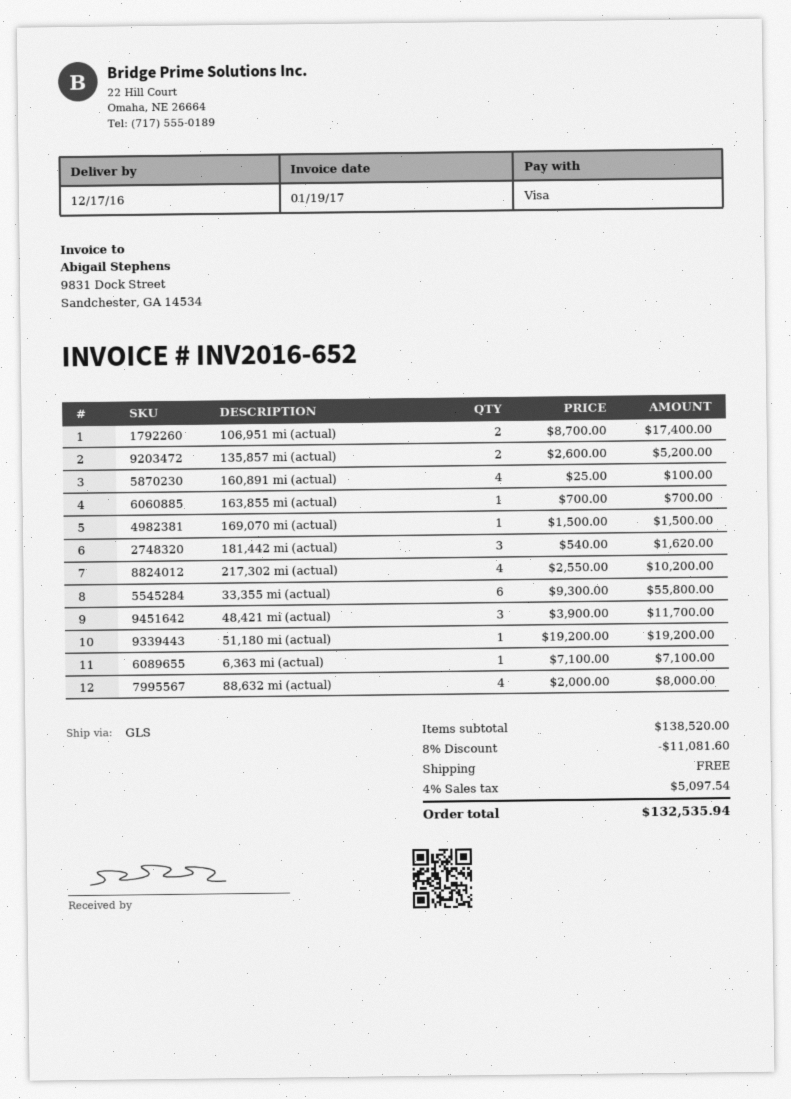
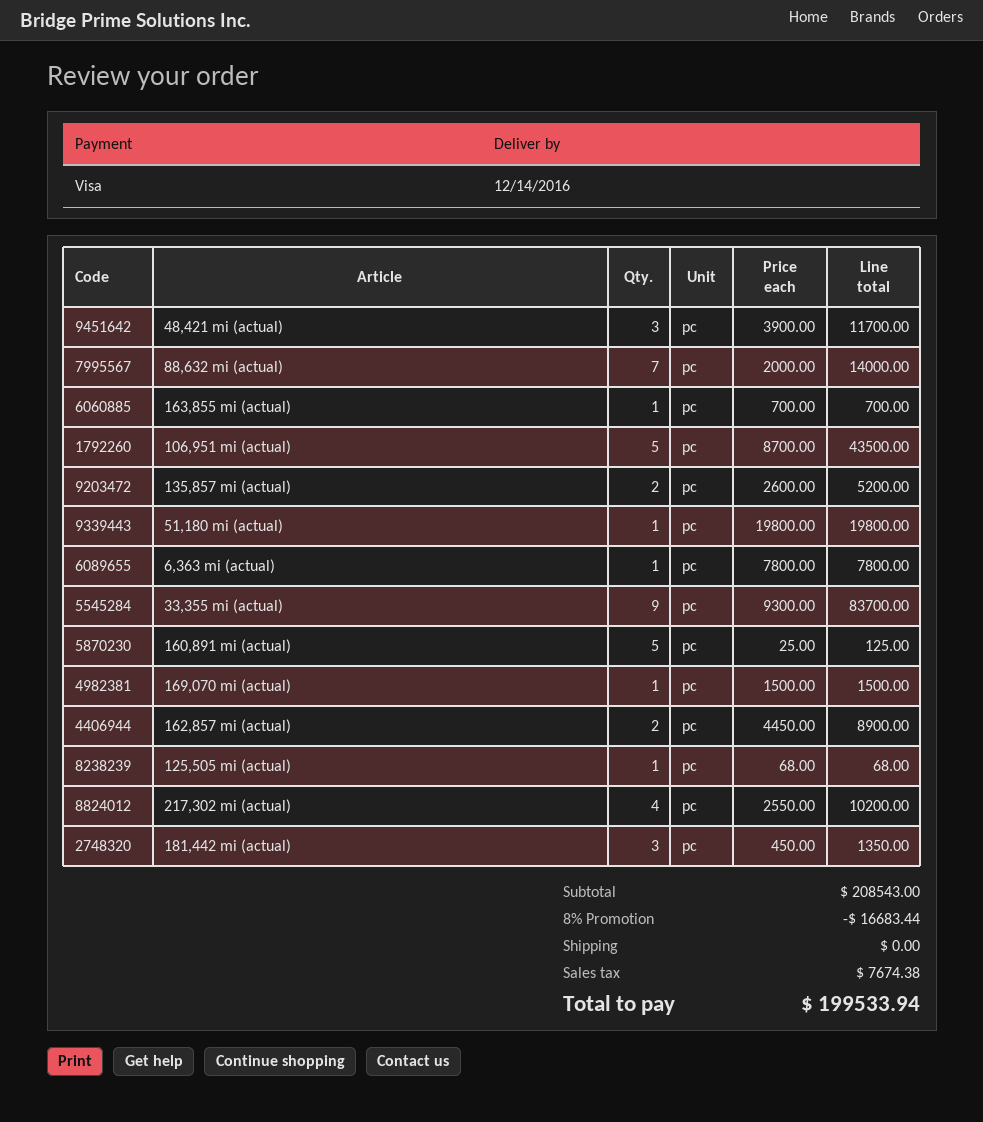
delivery date: 2016-12-17 -> 2016-12-14
106,951 mi (actual): 2 x 8700.00 = 17400.00 -> 5 x 8700.00 = 43500.00
160,891 mi (actual): 4 x 25.00 = 100.00 -> 5 x 25.00 = 125.00
181,442 mi (actual): 3 x 540.00 = 1620.00 -> 3 x 450.00 = 1350.00
33,355 mi (actual): 6 x 9300.00 = 55800.00 -> 9 x 9300.00 = 83700.00
51,180 mi (actual): 1 x 19200.00 = 19200.00 -> 1 x 19800.00 = 19800.00
6,363 mi (actual): 1 x 7100.00 = 7100.00 -> 1 x 7800.00 = 7800.00
88,632 mi (actual): 4 x 2000.00 = 8000.00 -> 7 x 2000.00 = 14000.00
162,857 mi (actual): none -> 2 x 4450.00 = 8900.00
125,505 mi (actual): none -> 1 x 68.00 = 68.00
subtotal: 138520.00 -> 208543.00
discount: 8% = 11081.60 -> 8% = 16683.44
tax: 5097.54 -> 7674.38
total: 132535.94 -> 199533.94

